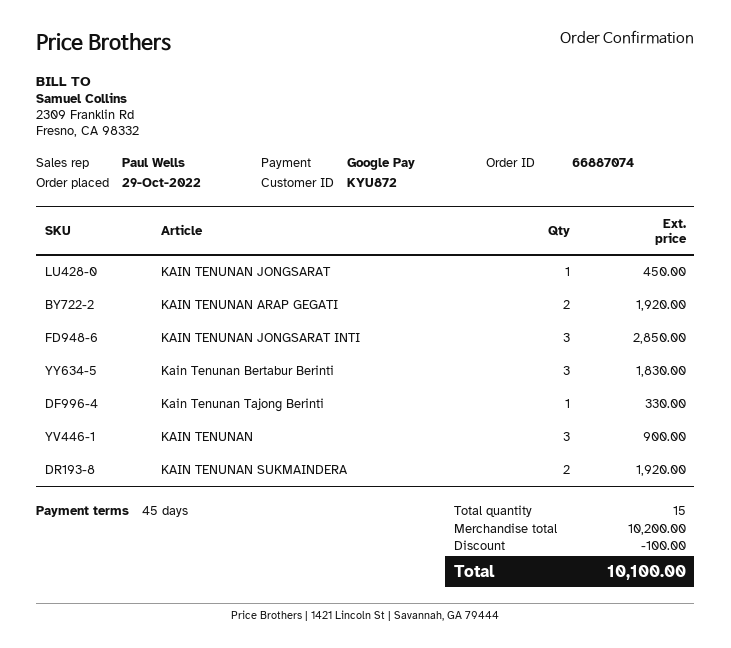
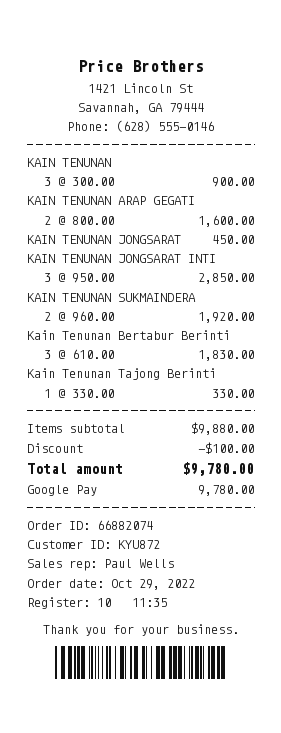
order number: 66887074 -> 66882074
KAIN TENUNAN ARAP GEGATI: 2 for 1920.00 -> 2 for 1600.00
subtotal: 10200.00 -> 9880.00
total: 10100.00 -> 9780.00

